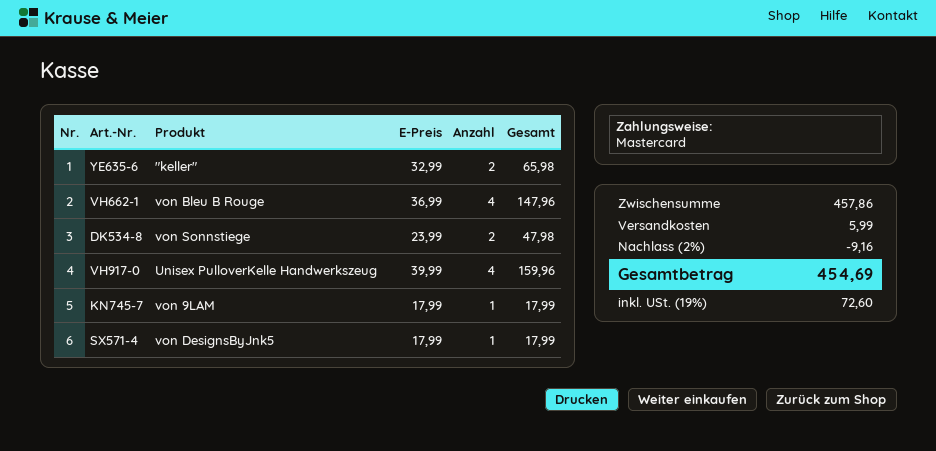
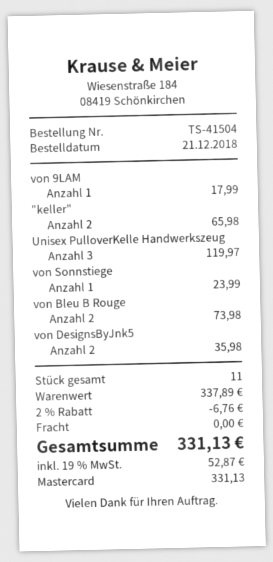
von Bleu B Rouge: 4 for 147.96 -> 2 for 73.98
von Sonnstiege: 2 for 47.98 -> 1 for 23.99
Unisex PulloverKelle Handwerkszeug: 4 for 159.96 -> 3 for 119.97
von DesignsByJnk5: 1 for 17.99 -> 2 for 35.98
subtotal: 457.86 -> 337.89
discount: 2% = 9.16 -> 2% = 6.76
shipping: 5.99 -> 0.00
tax: 19% = 72.60 -> 19% = 52.87
total: 454.69 -> 331.13

